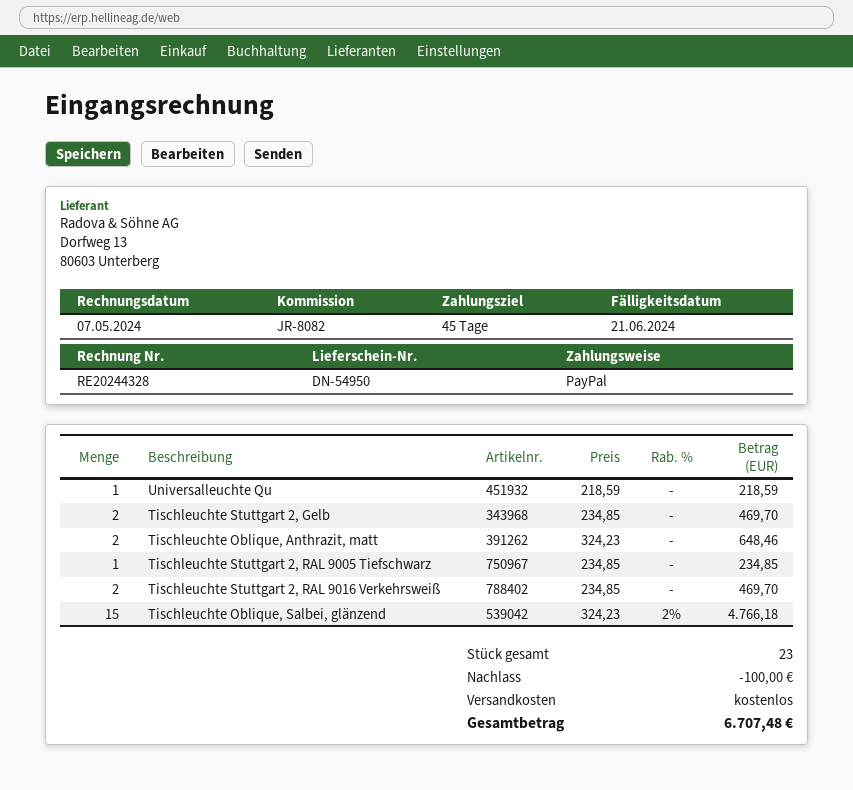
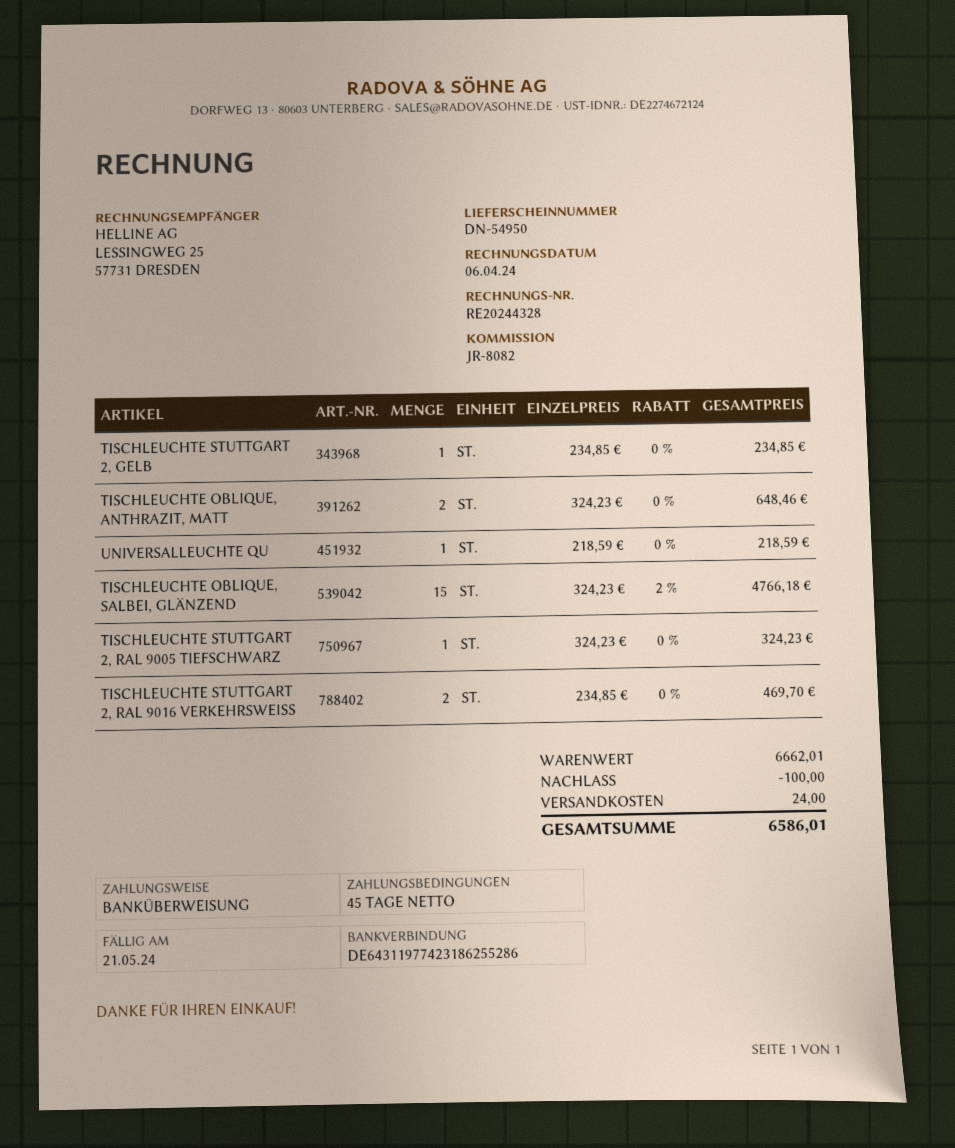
invoice date: 2024-05-07 -> 2024-04-06
due date: 2024-06-21 -> 2024-05-21
payment method: PayPal -> bank transfer
Tischleuchte Stuttgart 2, Gelb: 2 x 234.85 = 469.70 -> 1 x 234.85 = 234.85
Tischleuchte Stuttgart 2, RAL 9005 Tiefschwarz: 1 x 234.85 = 234.85 -> 1 x 324.23 = 324.23
shipping: 0.00 -> 24.00
total: 6707.48 -> 6586.01

